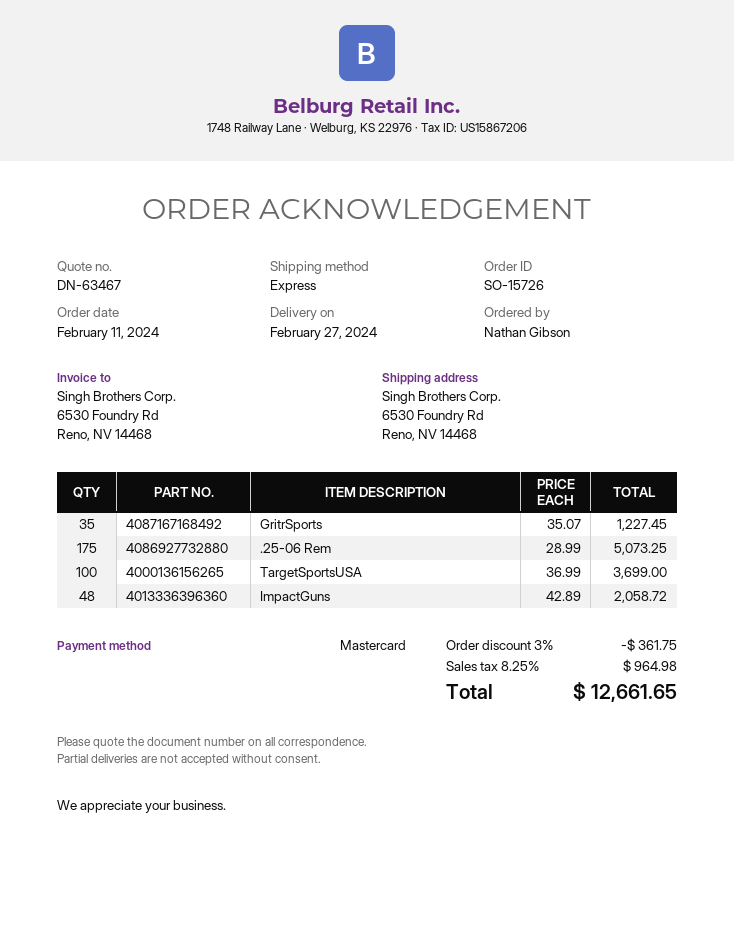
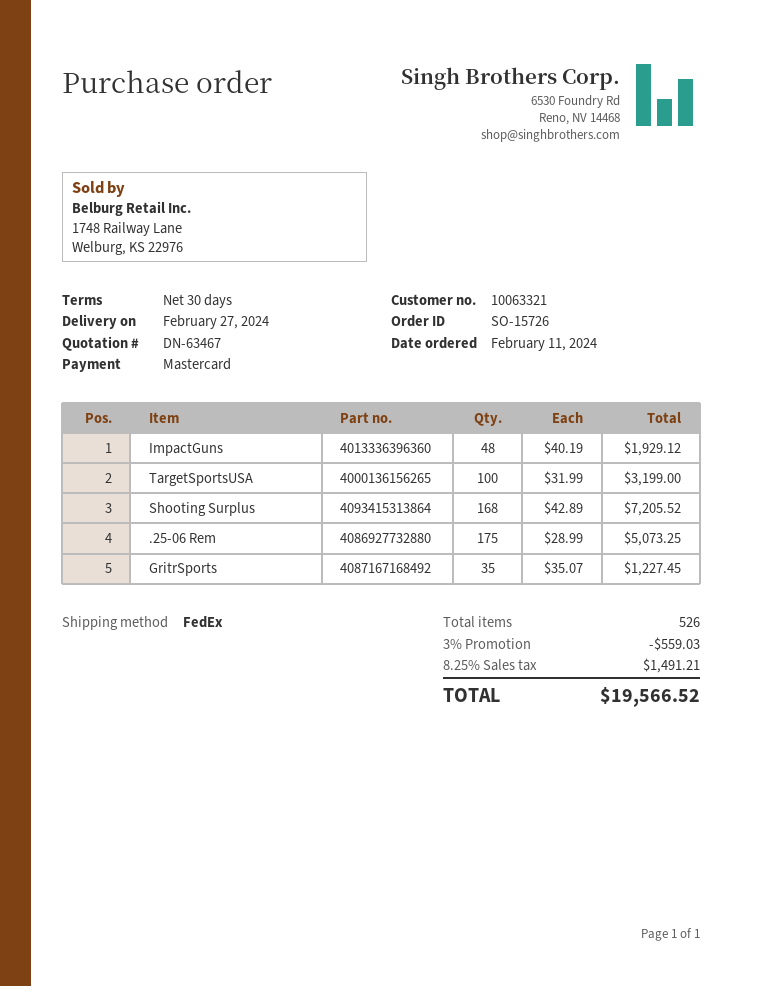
shipping method: express -> FedEx
TargetSportsUSA: 100 x 36.99 = 3699.00 -> 100 x 31.99 = 3199.00
ImpactGuns: 48 x 42.89 = 2058.72 -> 48 x 40.19 = 1929.12
Shooting Surplus: none -> 168 x 42.89 = 7205.52
discount: 3% = 361.75 -> 3% = 559.03
tax: 8.25% = 964.98 -> 8.25% = 1491.21
total: 12661.65 -> 19566.52

